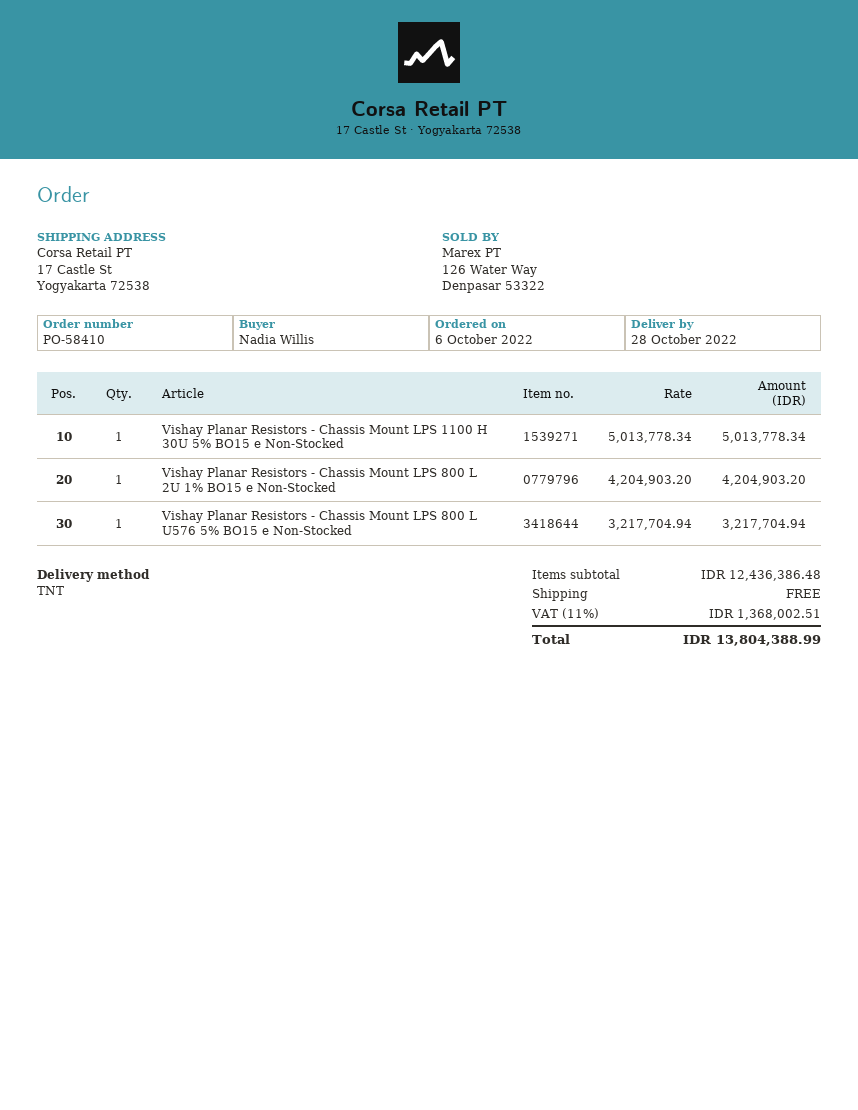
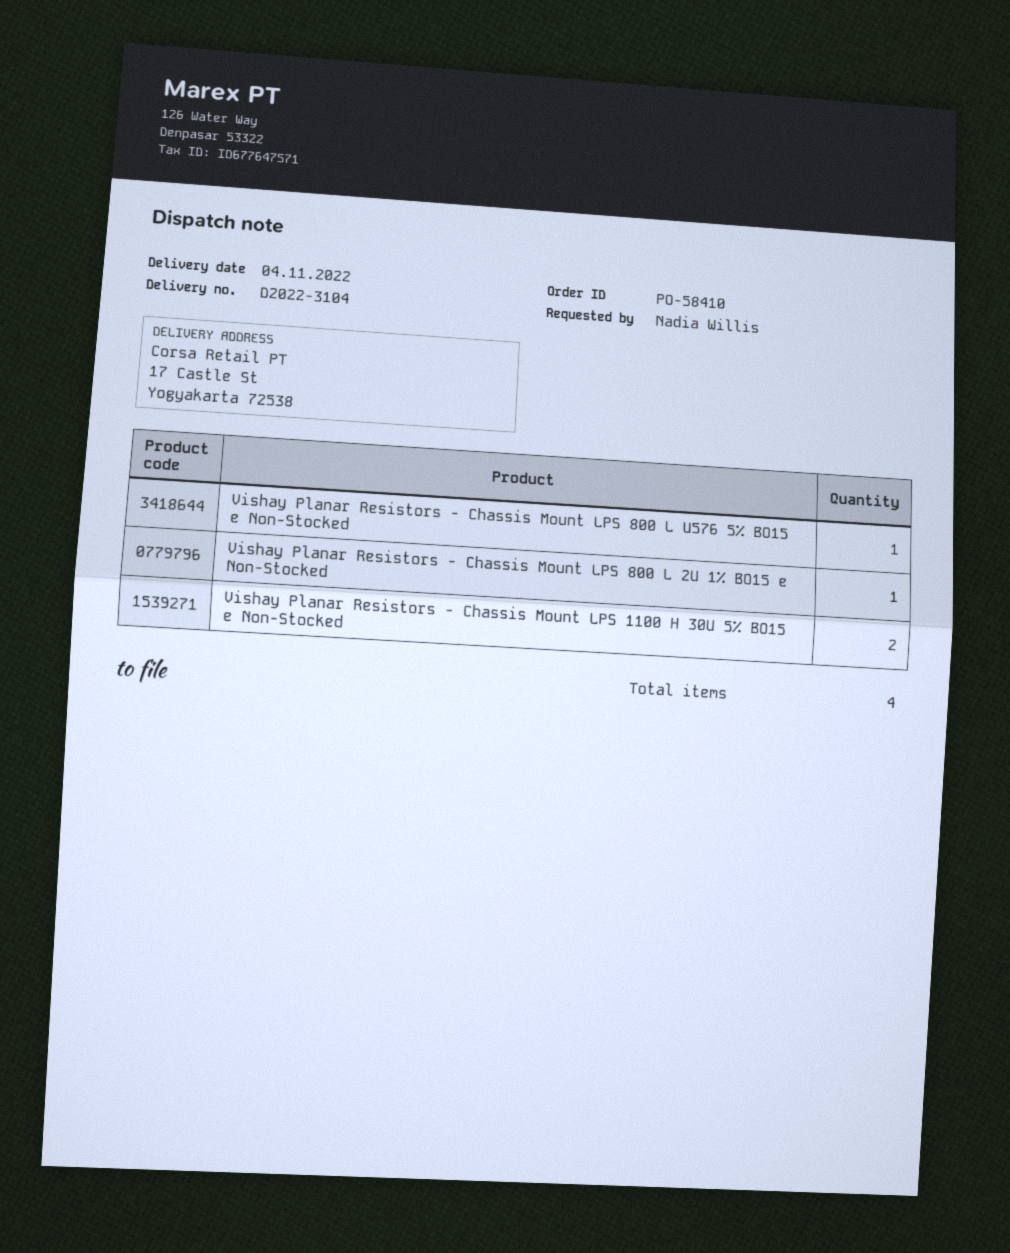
delivery date: 2022-10-28 -> 2022-11-04
Vishay Planar Resistors - Chassis Mount LPS 1100 H 30U 5% BO15 e Non-Stocked: 1 -> 2

